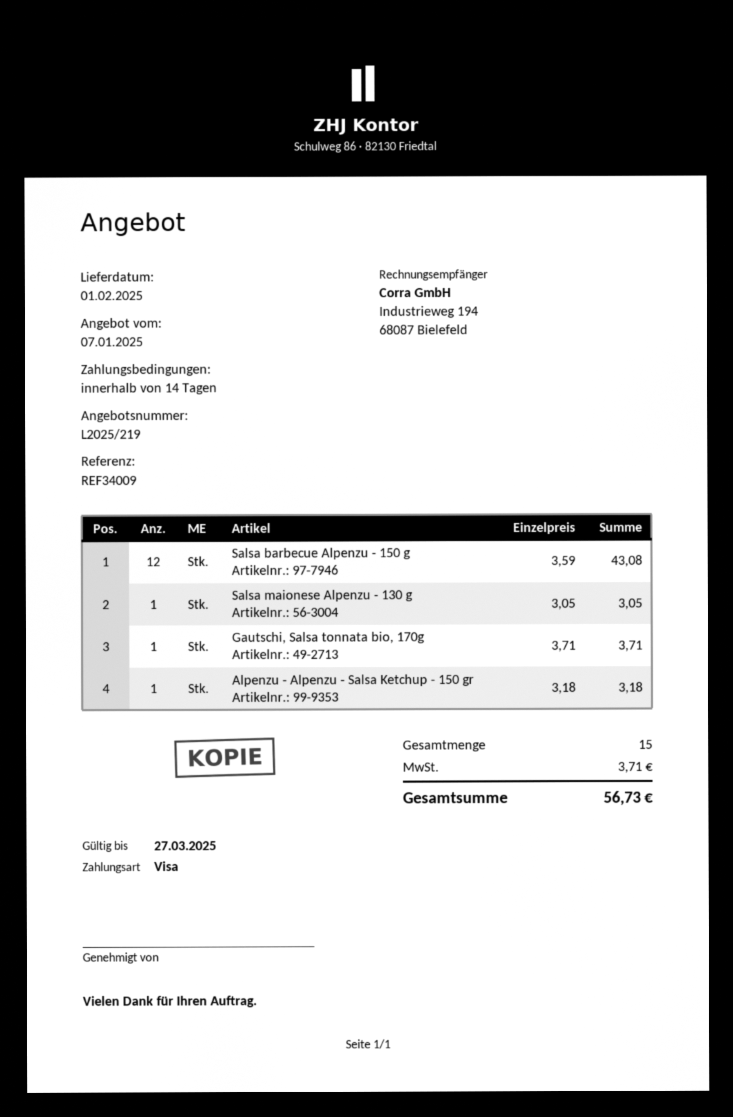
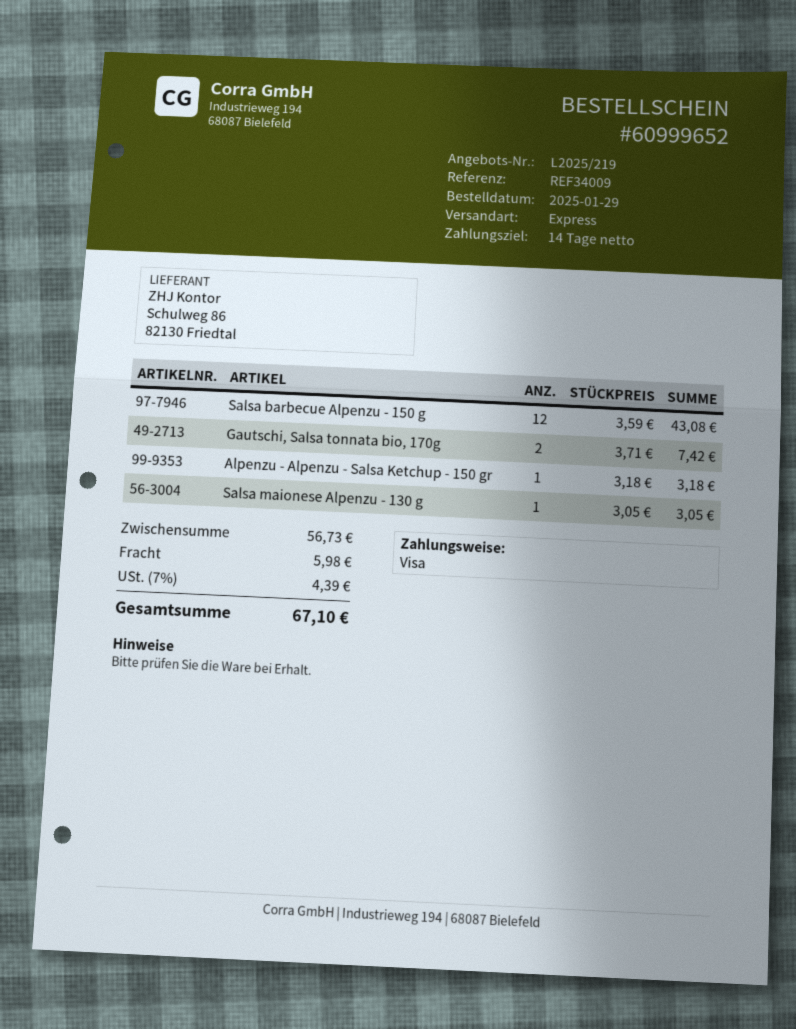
Gautschi, Salsa tonnata bio, 170g: 1 x 3.71 = 3.71 -> 2 x 3.71 = 7.42
shipping: none -> 5.98
tax: 3.71 -> 4.39
total: 56.73 -> 67.10

